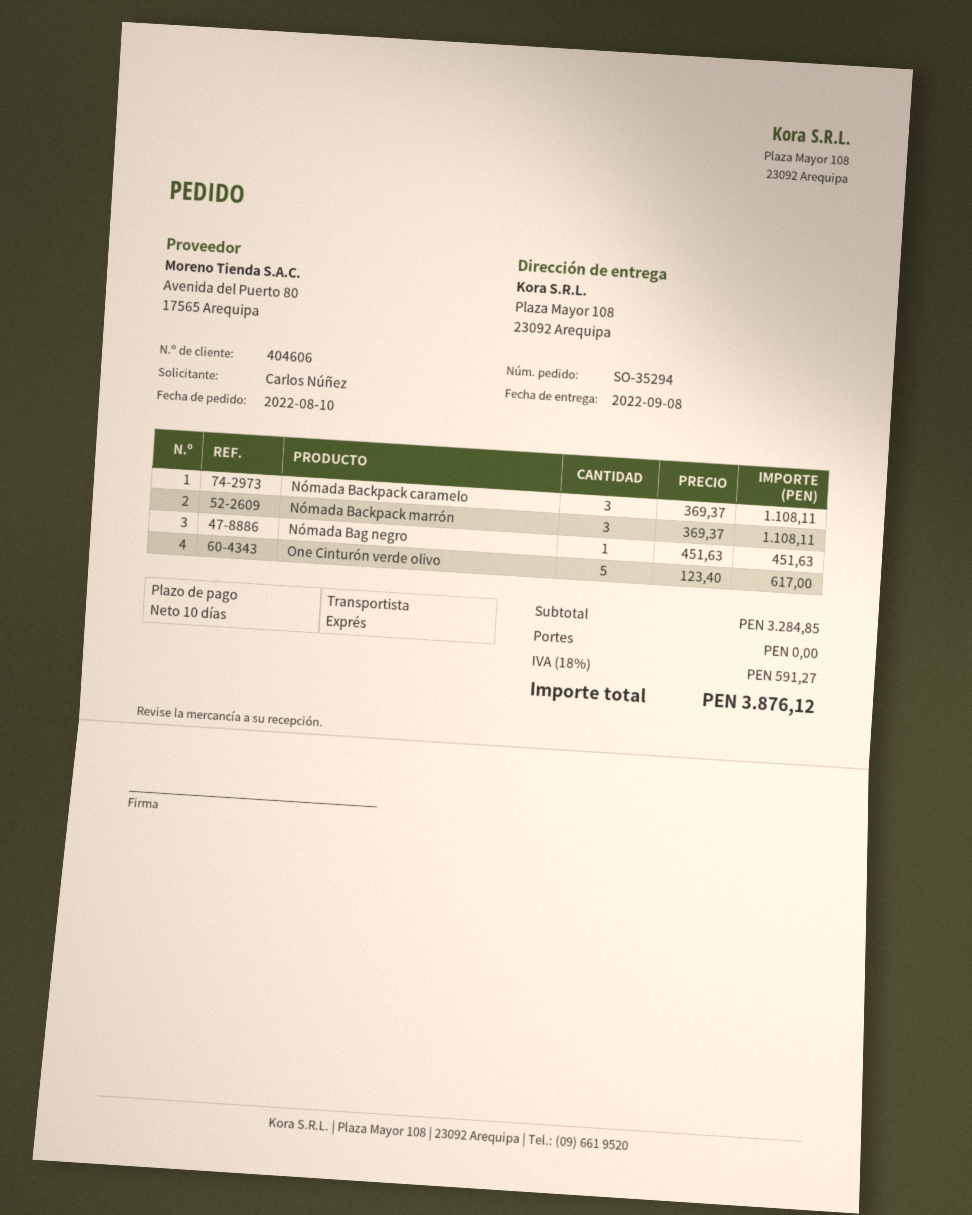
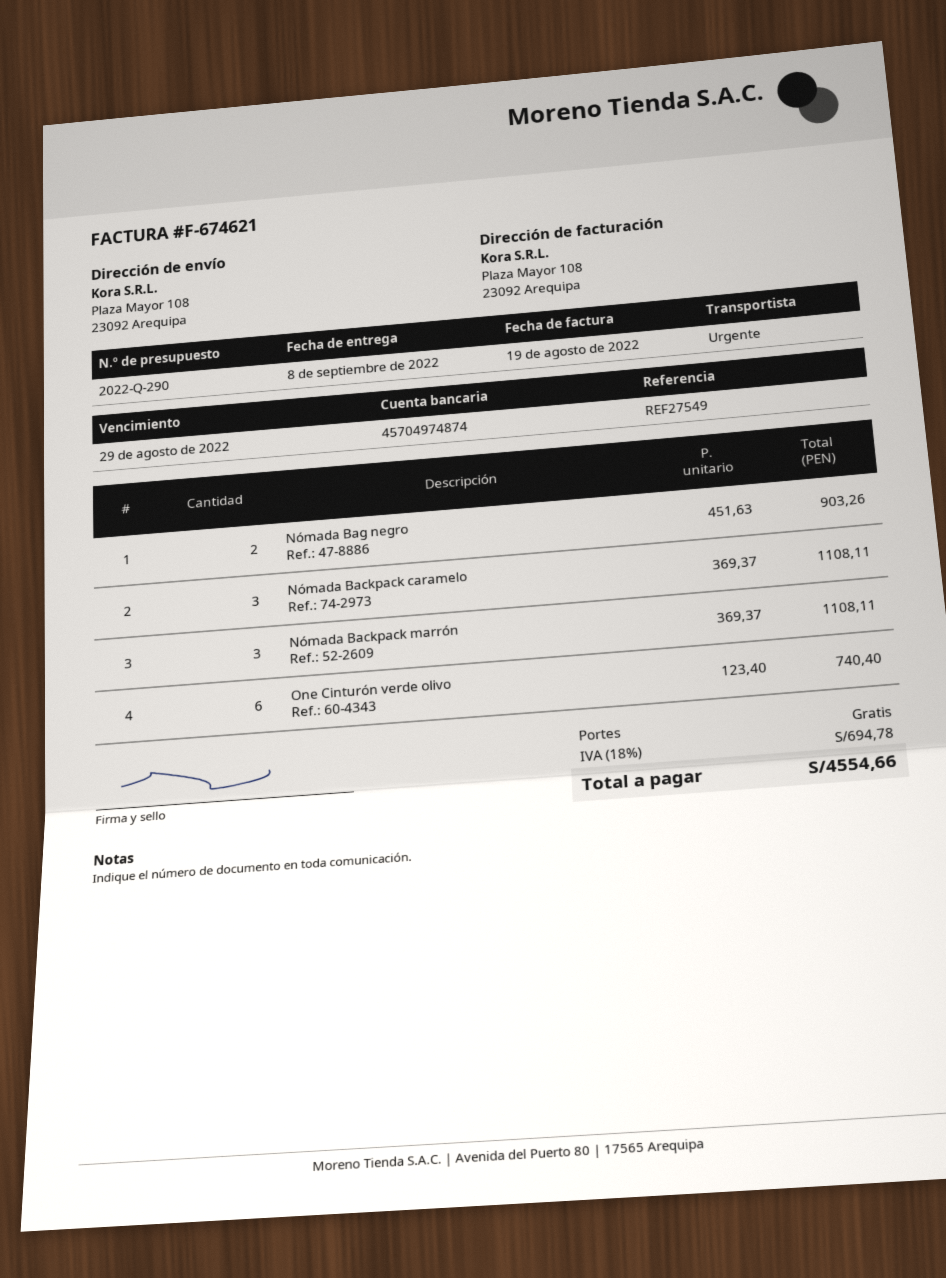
Nómada Bag negro: 1 x 451.63 = 451.63 -> 2 x 451.63 = 903.26
One Cinturón verde olivo: 5 x 123.40 = 617.00 -> 6 x 123.40 = 740.40
tax: 18% = 591.27 -> 18% = 694.78
total: 3876.12 -> 4554.66

